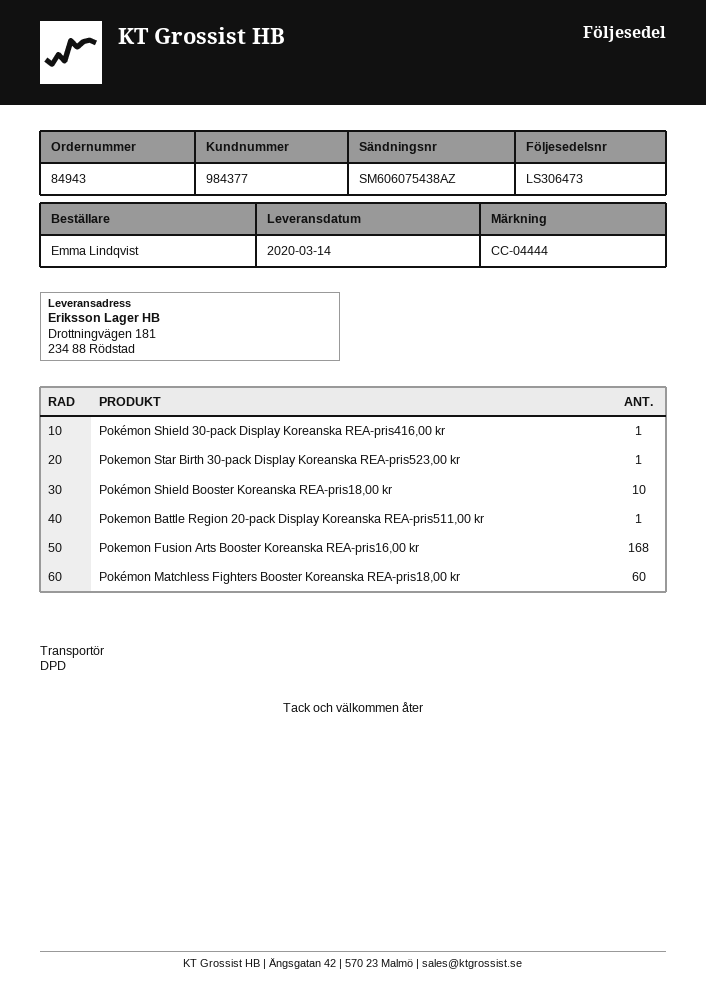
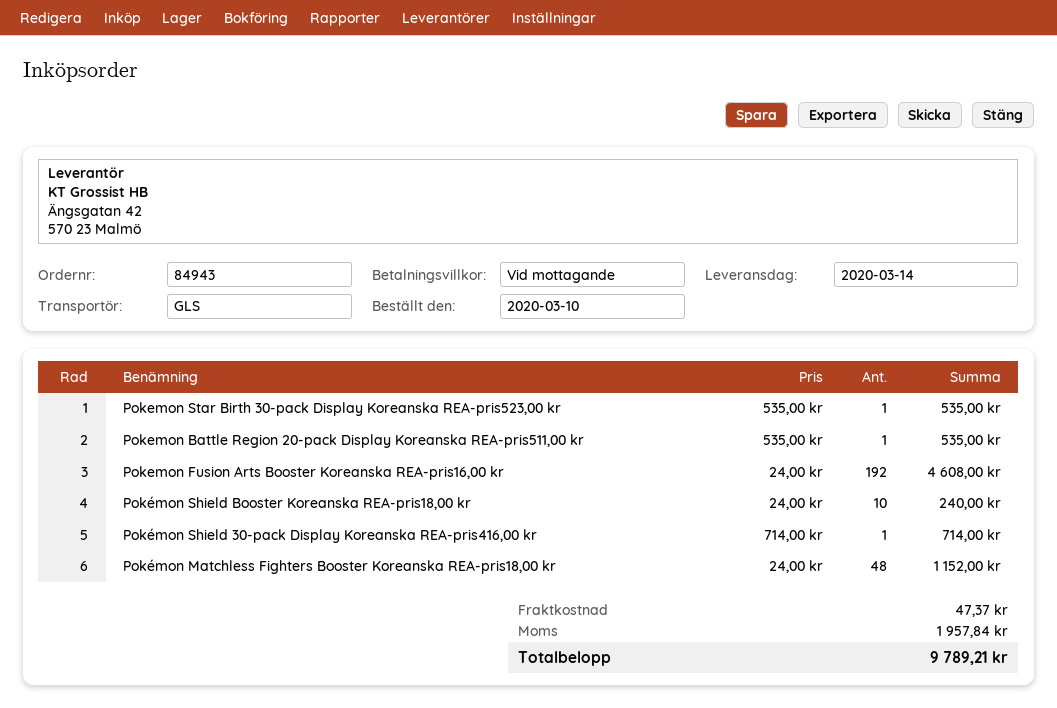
shipping method: DPD -> GLS
Pokemon Fusion Arts Booster Koreanska REA-pris16,00 kr: 168 -> 192
Pokémon Matchless Fighters Booster Koreanska REA-pris18,00 kr: 60 -> 48

